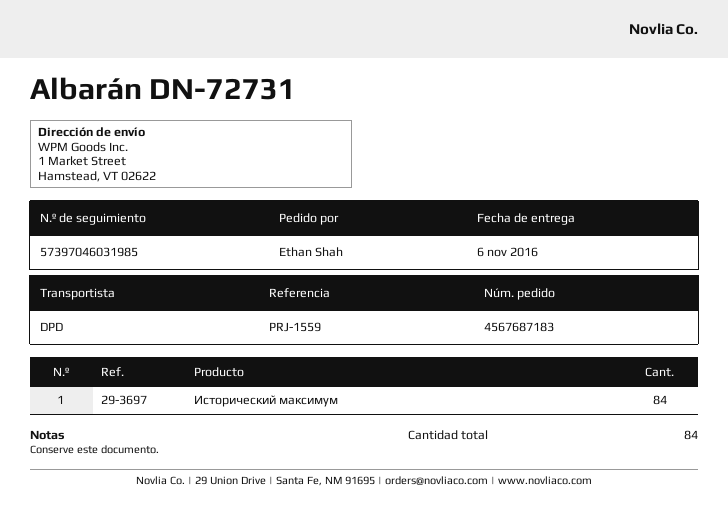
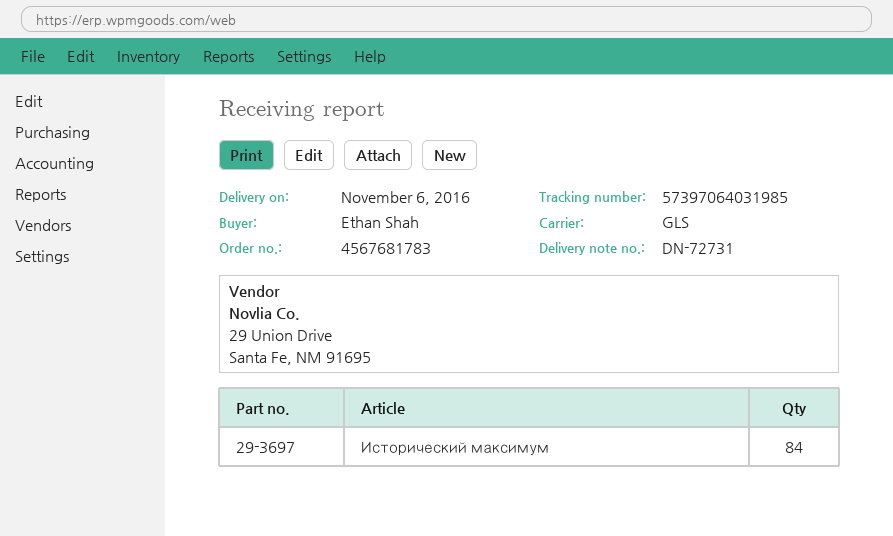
order number: 4567687183 -> 4567681783
shipping method: DPD -> GLS
tracking number: 57397046031985 -> 57397064031985

